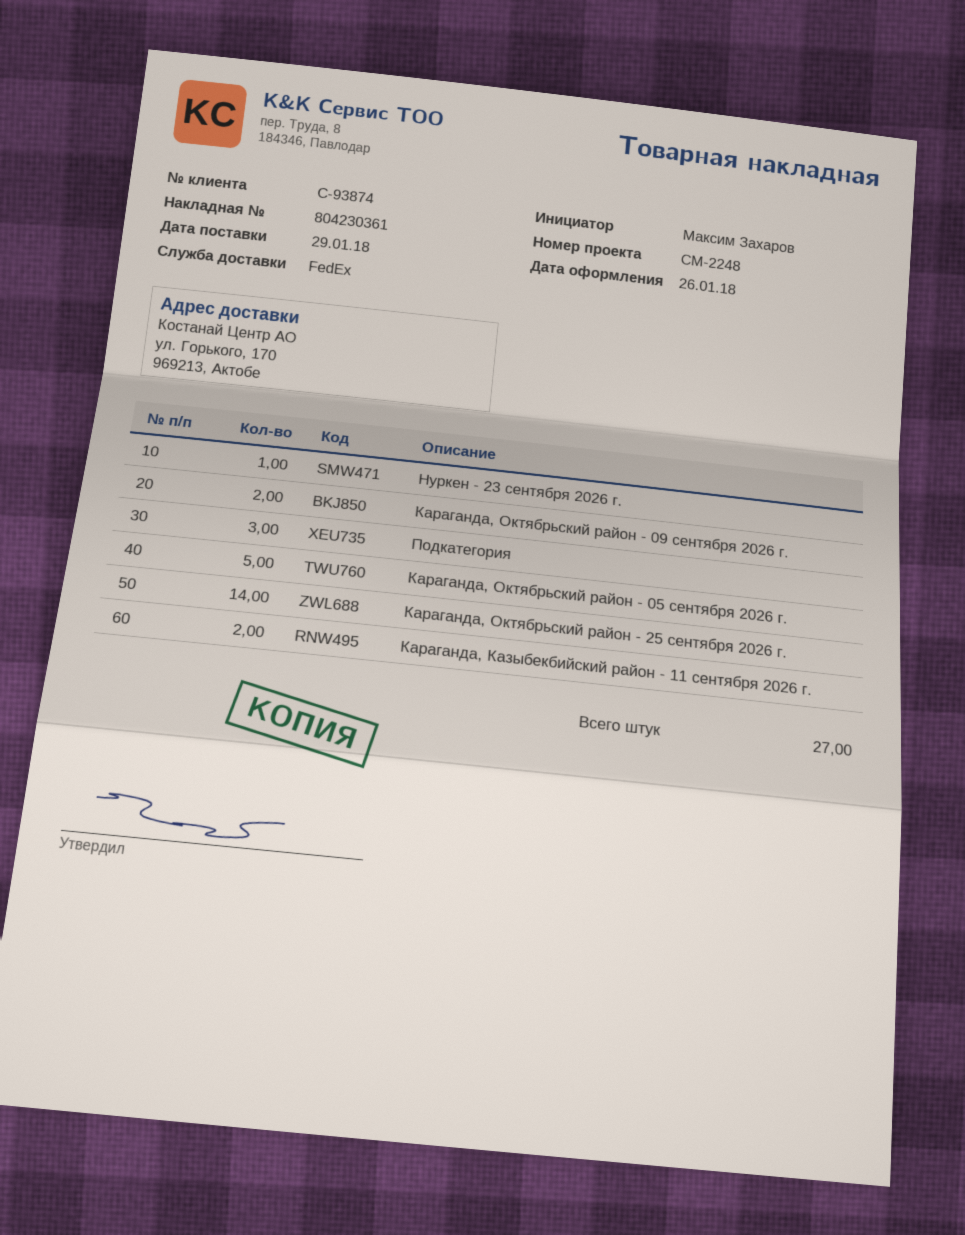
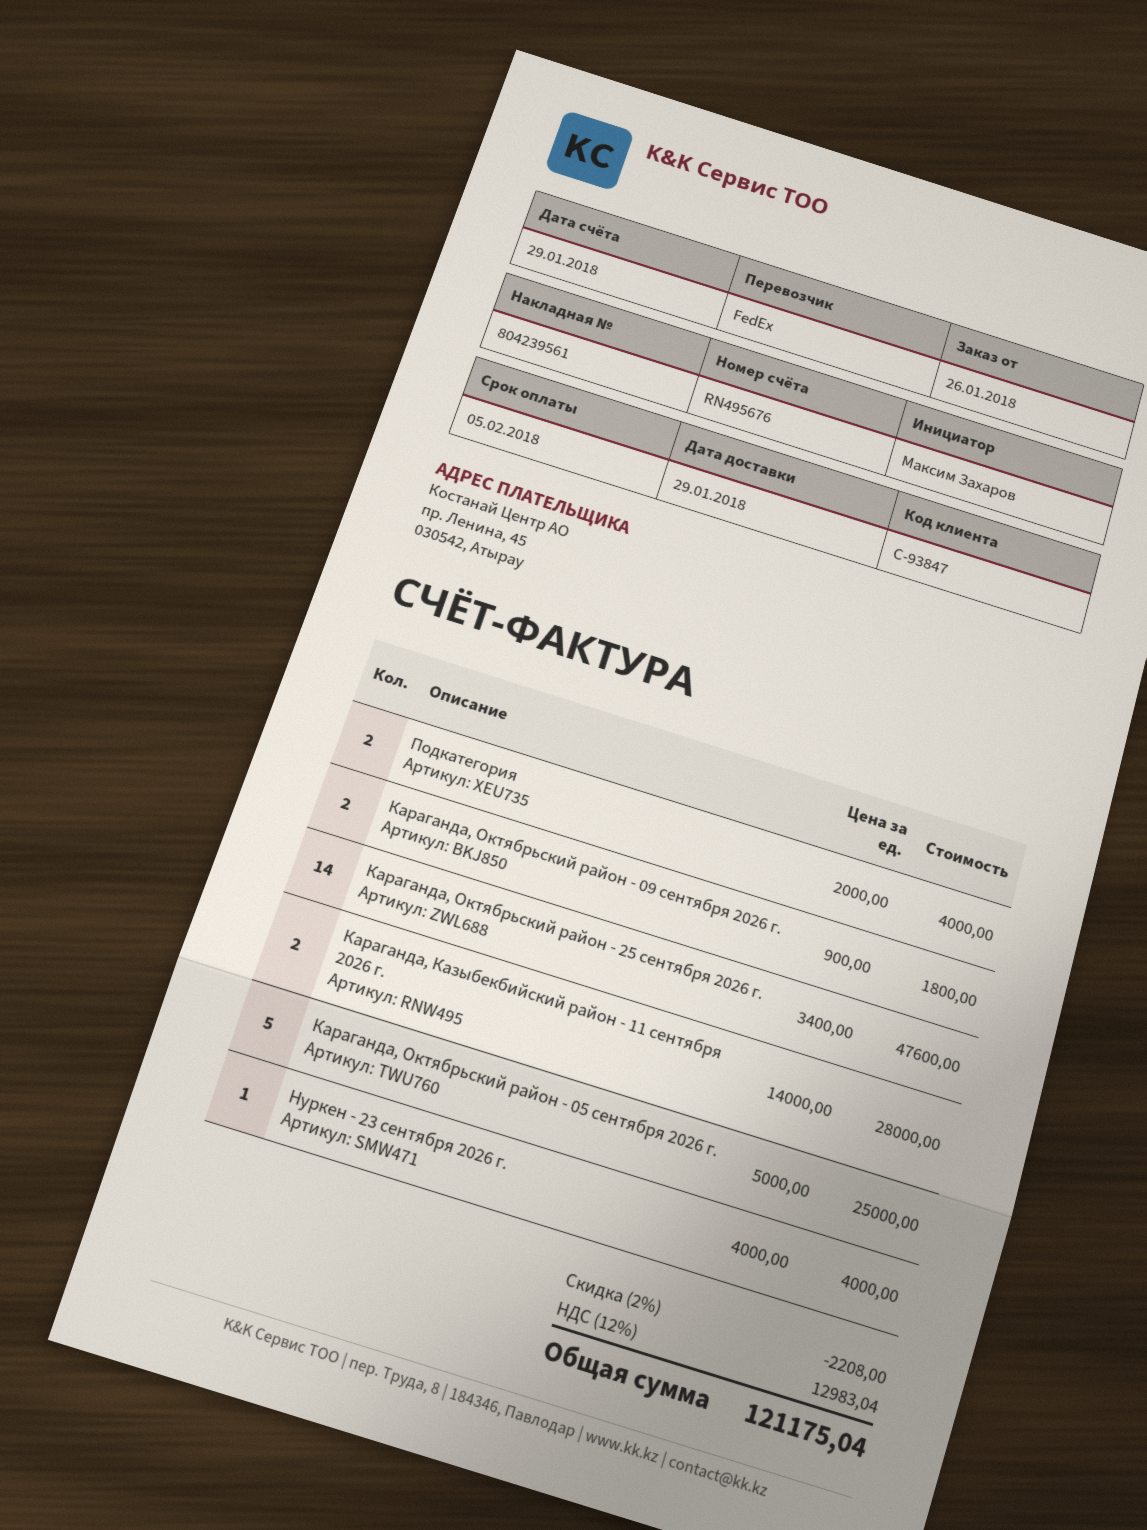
delivery note number: 804230361 -> 804239561
customer number: C-93874 -> C-93847
Подкатегория: 3 -> 2

